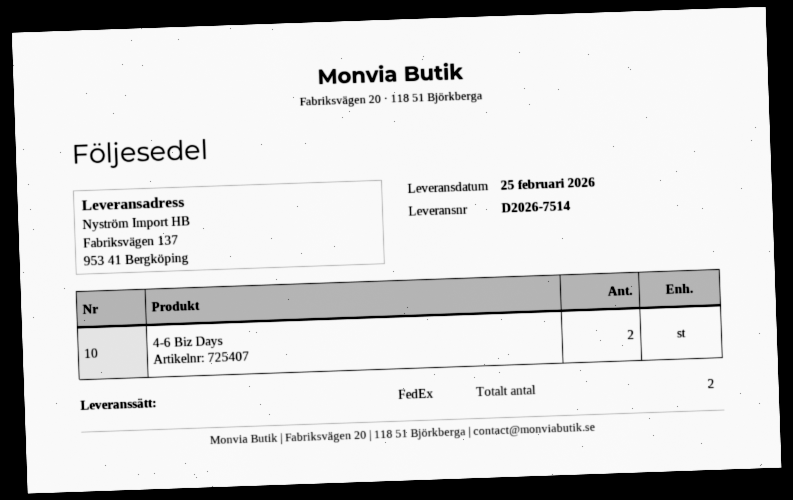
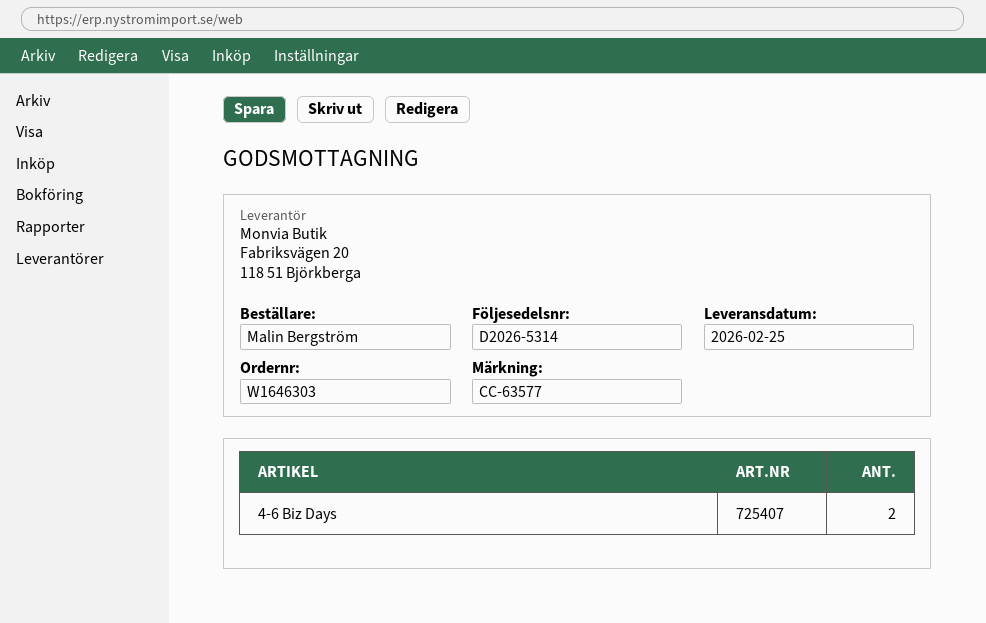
delivery note number: D2026-7514 -> D2026-5314

